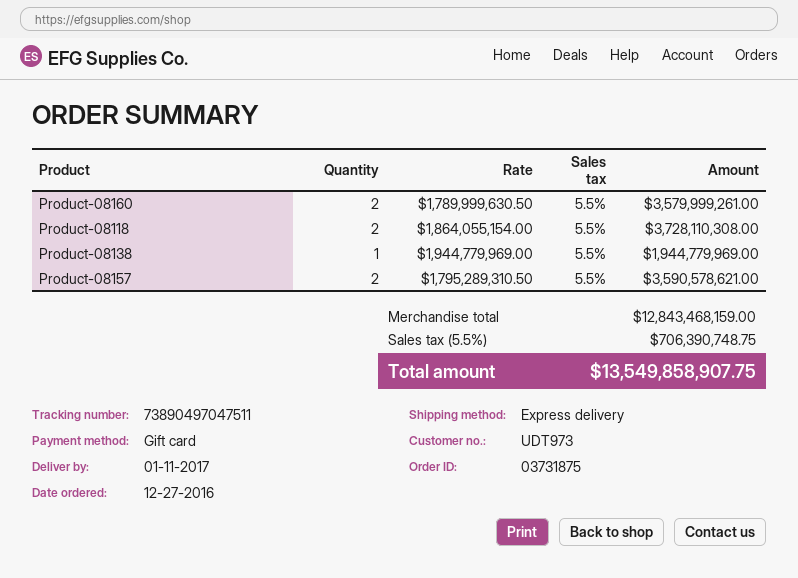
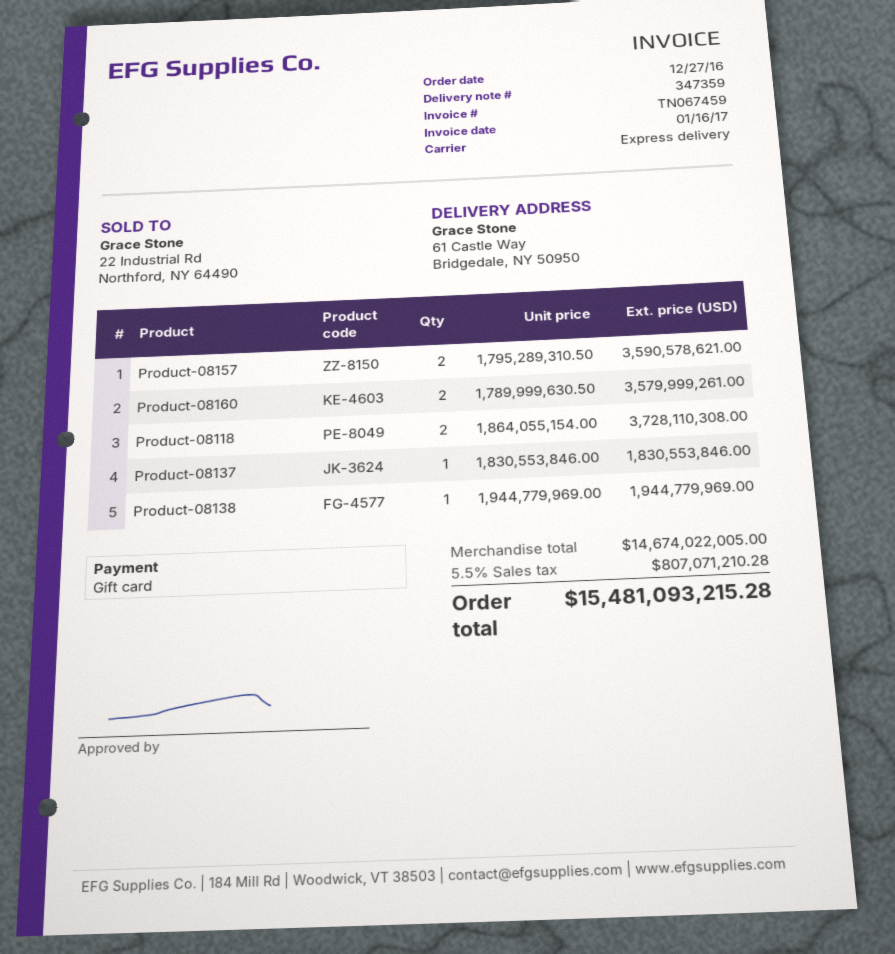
Product-08137: none -> 1 x 1830553846.00 = 1830553846.00
subtotal: 12843468159.00 -> 14674022005.00
tax: 5.5% = 706390748.75 -> 5.5% = 807071210.28
total: 13549858907.75 -> 15481093215.28

